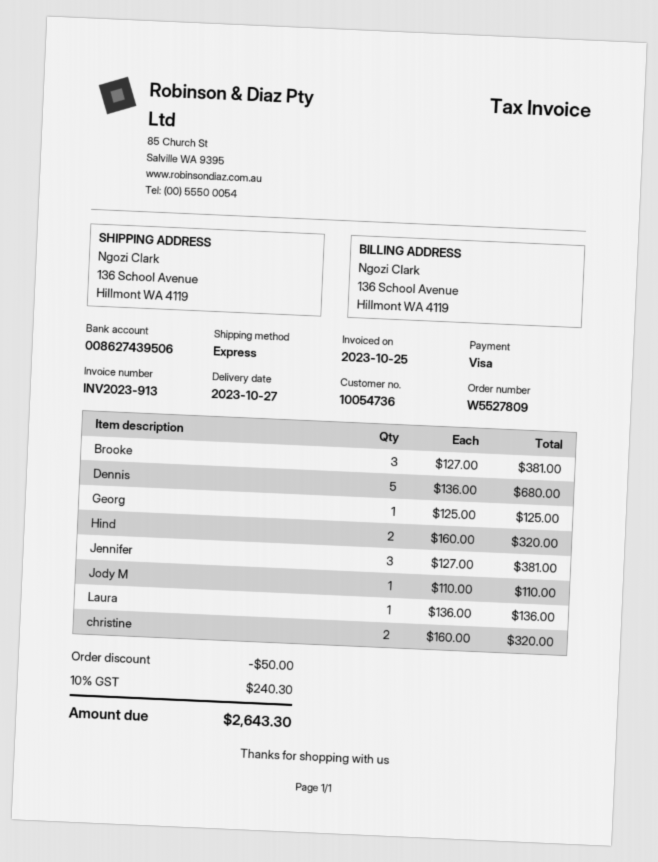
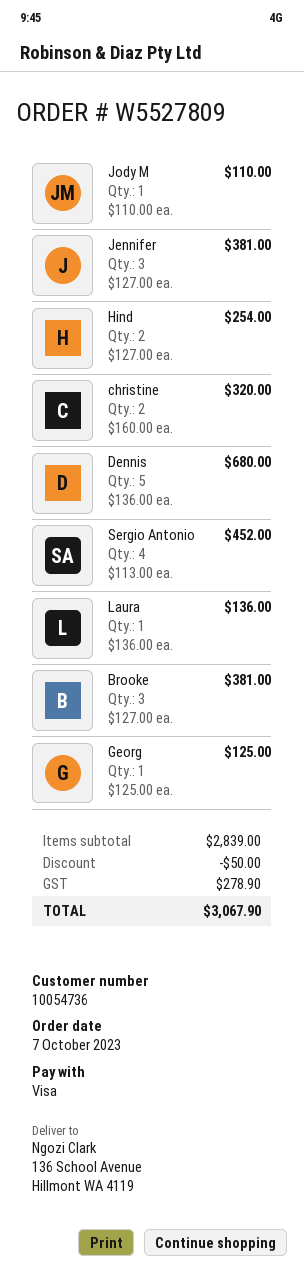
Hind: 2 x 160.00 = 320.00 -> 2 x 127.00 = 254.00
Sergio Antonio: none -> 4 x 113.00 = 452.00
tax: 240.30 -> 278.90
total: 2643.30 -> 3067.90

